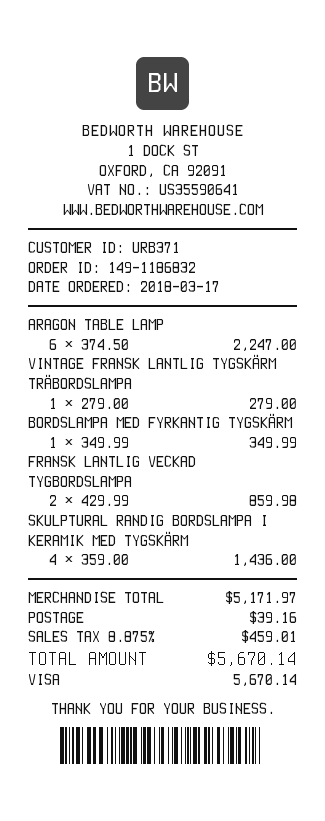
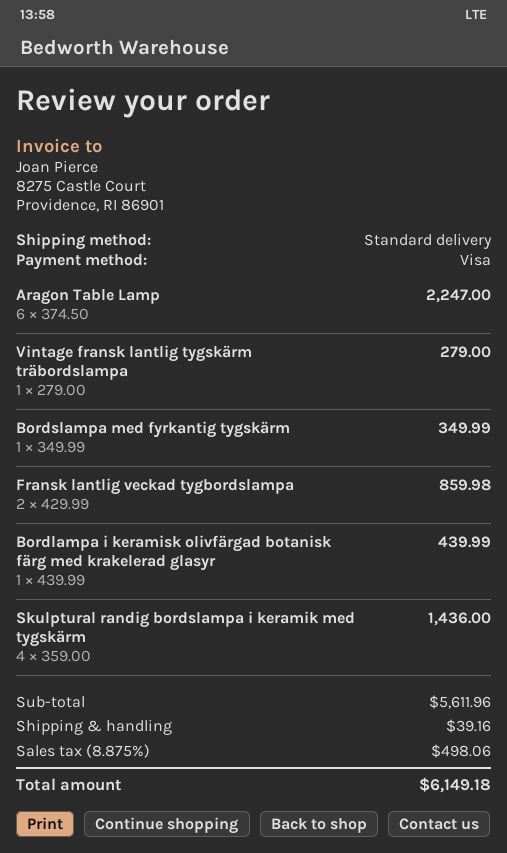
Bordlampa i keramisk olivfärgad botanisk färg med krakelerad glasyr: none -> 1 x 439.99 = 439.99
subtotal: 5171.97 -> 5611.96
tax: 8.875% = 459.01 -> 8.875% = 498.06
total: 5670.14 -> 6149.18

